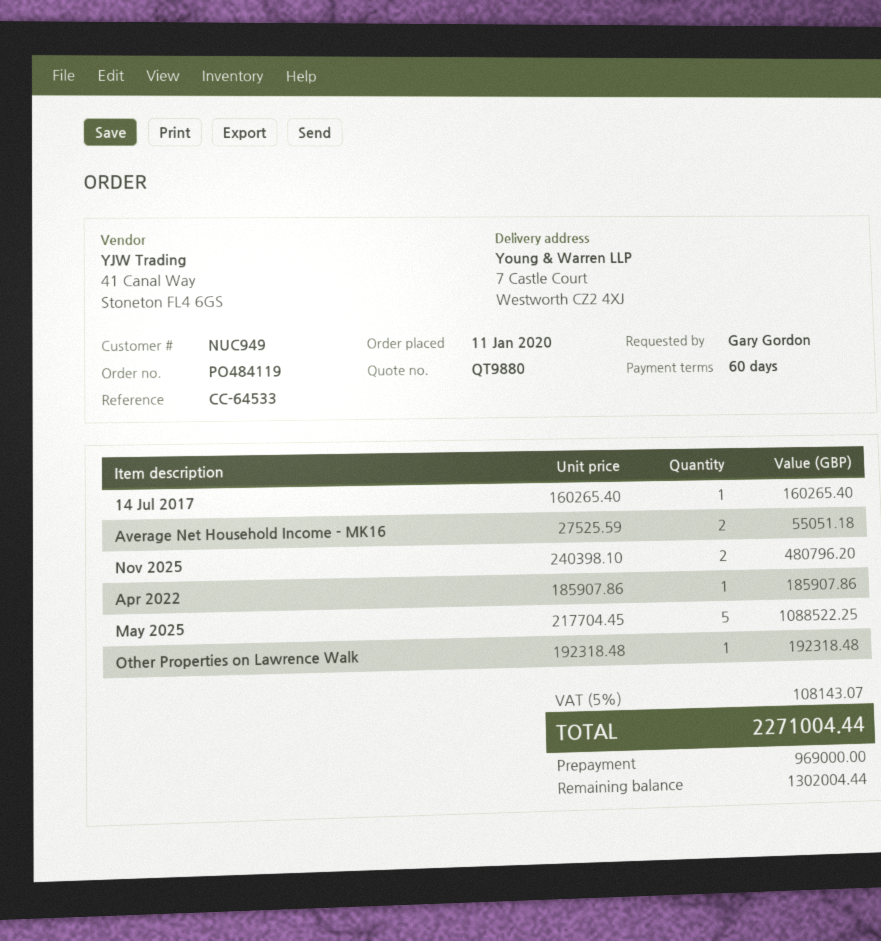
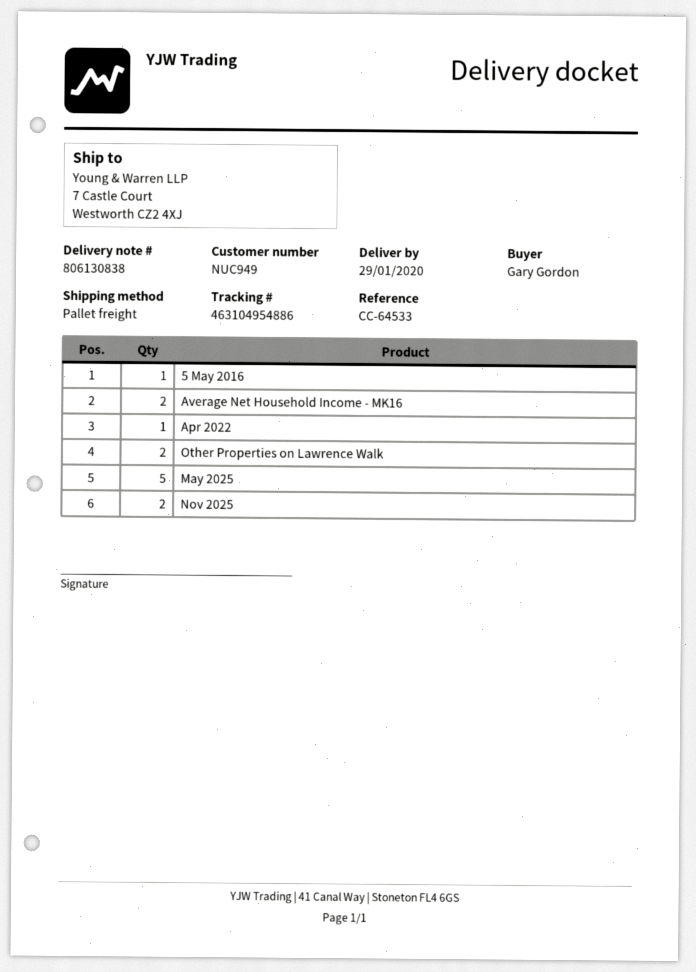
14 Jul 2017: 1 -> none
Other Properties on Lawrence Walk: 1 -> 2
5 May 2016: none -> 1

